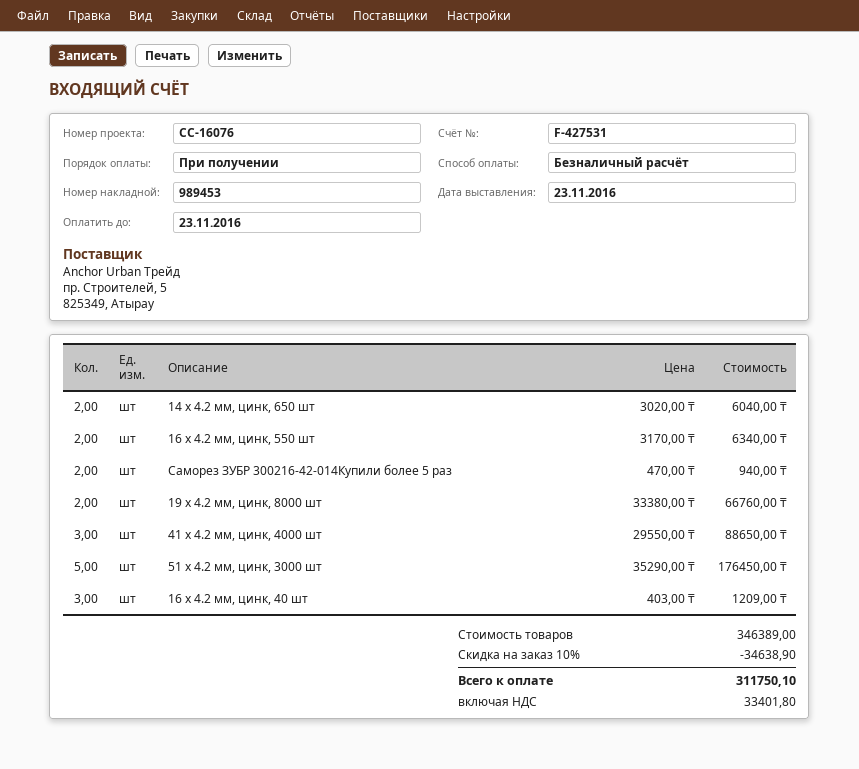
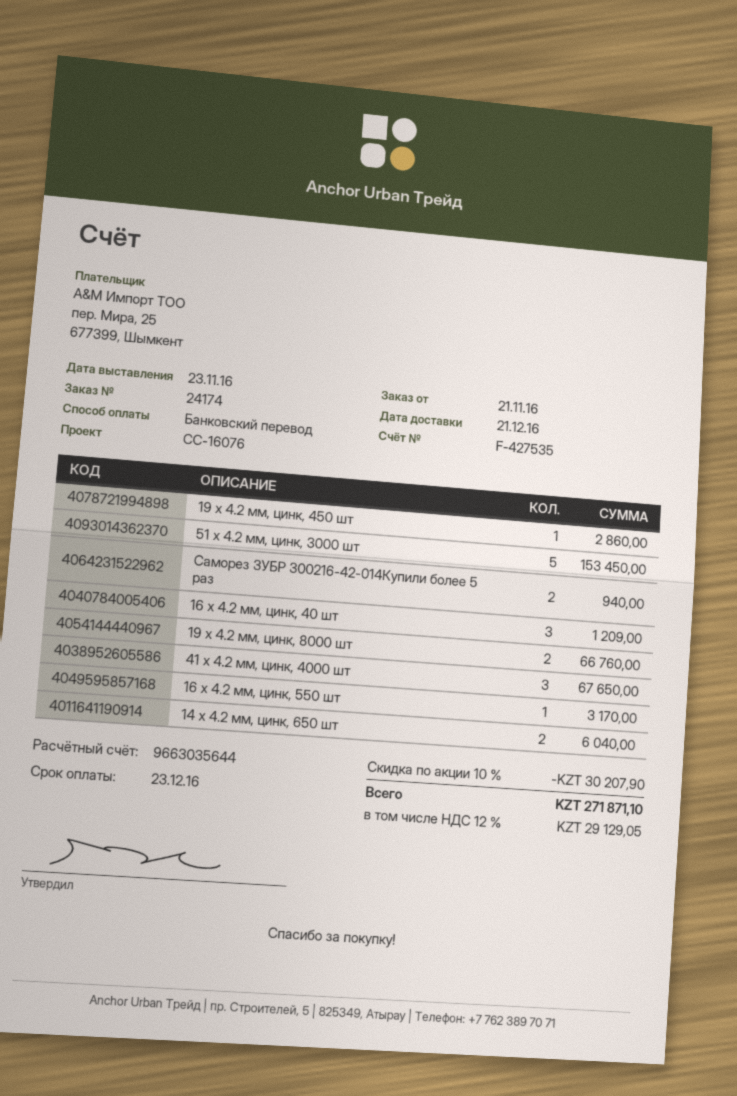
invoice number: F-427531 -> F-427535
due date: 2016-11-23 -> 2016-12-23
16 х 4.2 мм, цинк, 550 шт: 2 for 6340.00 -> 1 for 3170.00
41 х 4.2 мм, цинк, 4000 шт: 3 for 88650.00 -> 3 for 67650.00
51 х 4.2 мм, цинк, 3000 шт: 5 for 176450.00 -> 5 for 153450.00
19 х 4.2 мм, цинк, 450 шт: none -> 1 for 2860.00
discount: 10% = 34638.90 -> 10% = 30207.90
tax: 33401.80 -> 29129.05
total: 311750.10 -> 271871.10

